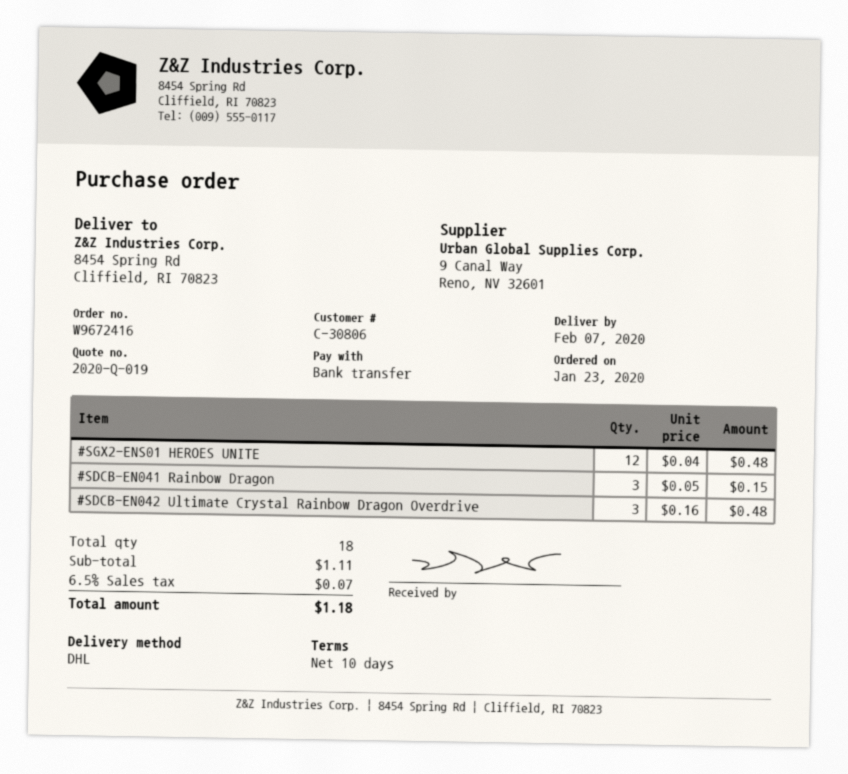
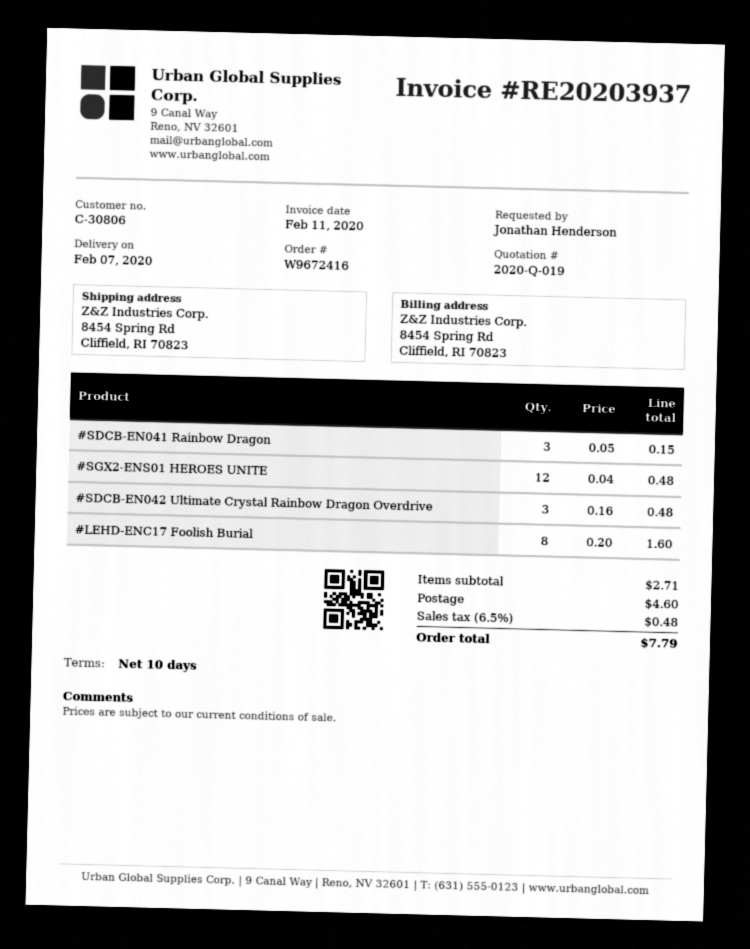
#LEHD-ENC17 Foolish Burial: none -> 8 x 0.20 = 1.60
subtotal: 1.11 -> 2.71
shipping: none -> 4.60
tax: 6.5% = 0.07 -> 6.5% = 0.48
total: 1.18 -> 7.79

